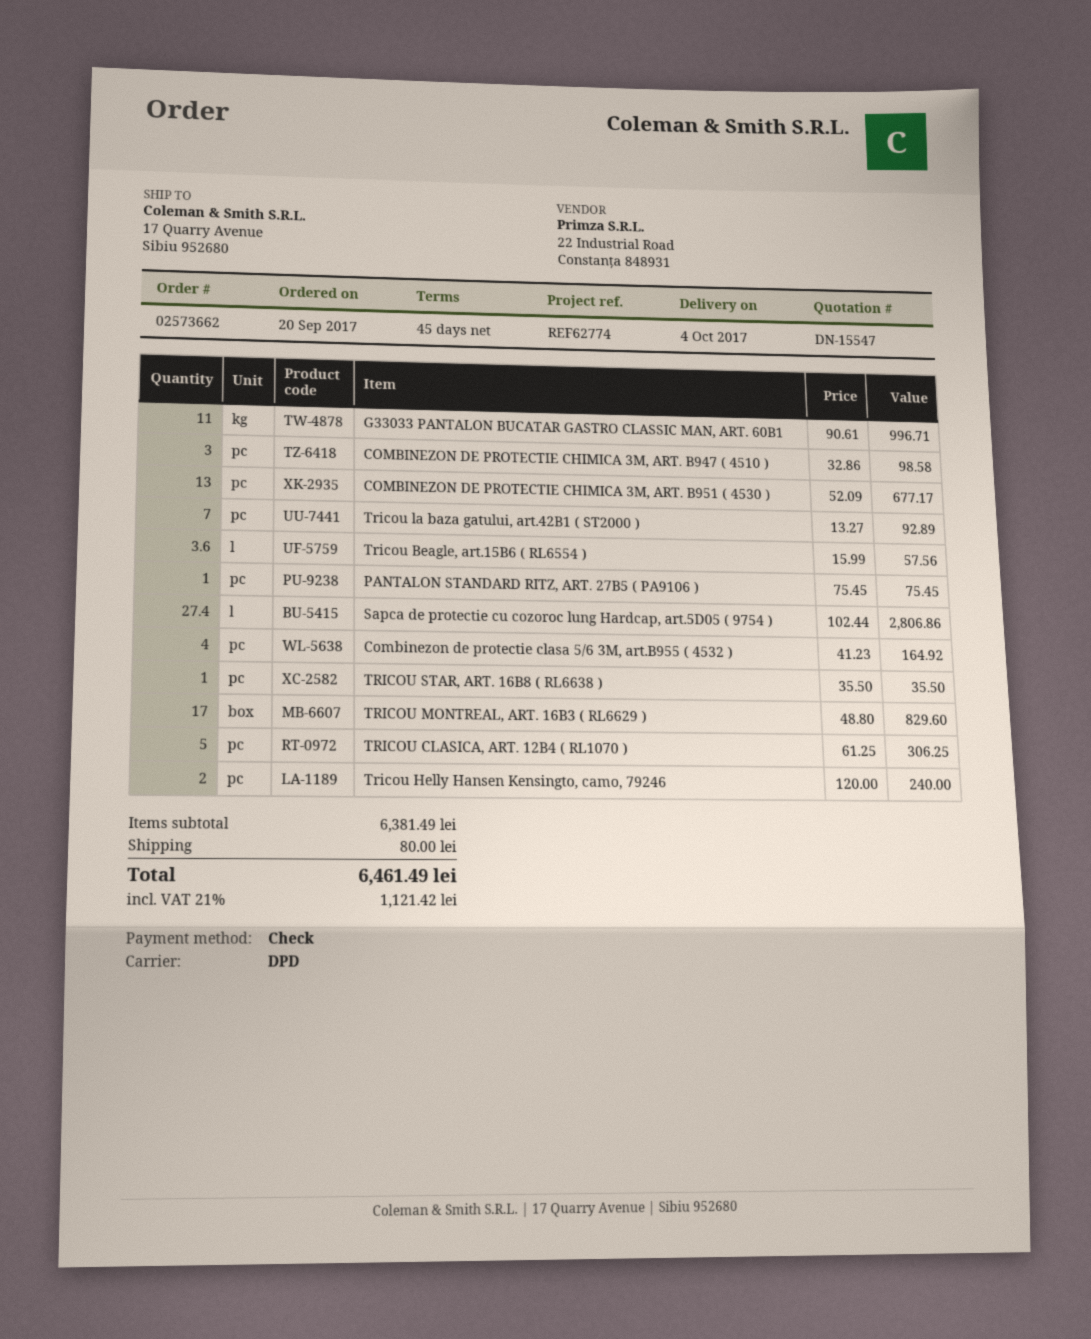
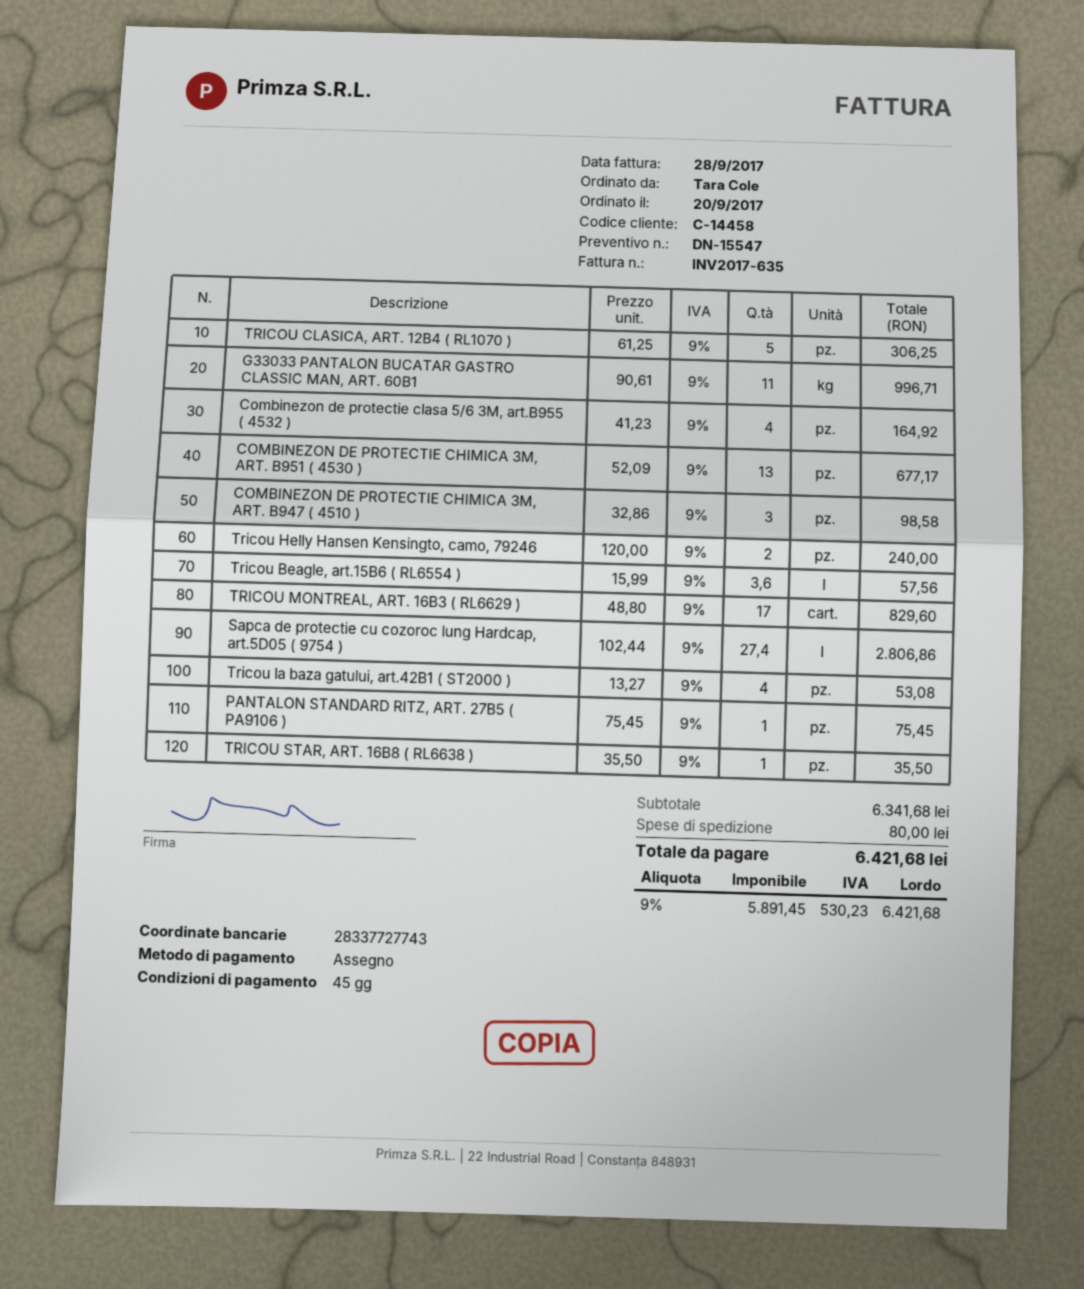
Tricou la baza gatului, art.42B1 ( ST2000 ): 7 x 13.27 = 92.89 -> 4 x 13.27 = 53.08
subtotal: 6381.49 -> 6341.68
tax: 21% = 1121.42 -> 9% = 530.23
total: 6461.49 -> 6421.68

